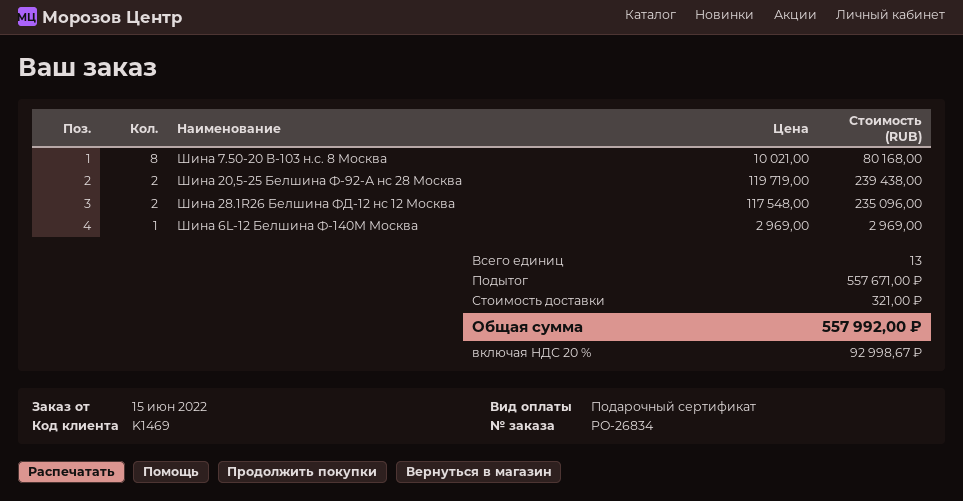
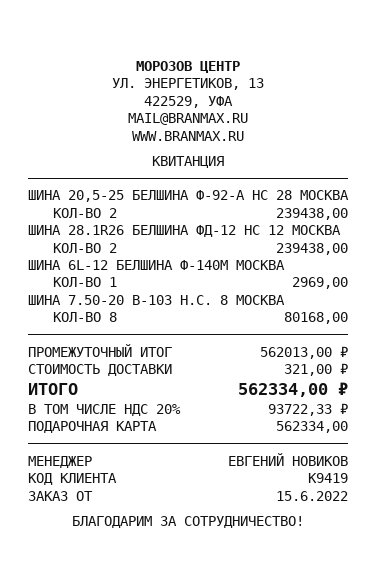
customer number: K1469 -> K9419
Шина 28.1R26 Белшина ФД-12 нс 12 Москва: 2 for 235096.00 -> 2 for 239438.00
subtotal: 557671.00 -> 562013.00
tax: 20% = 92998.67 -> 20% = 93722.33
total: 557992.00 -> 562334.00

